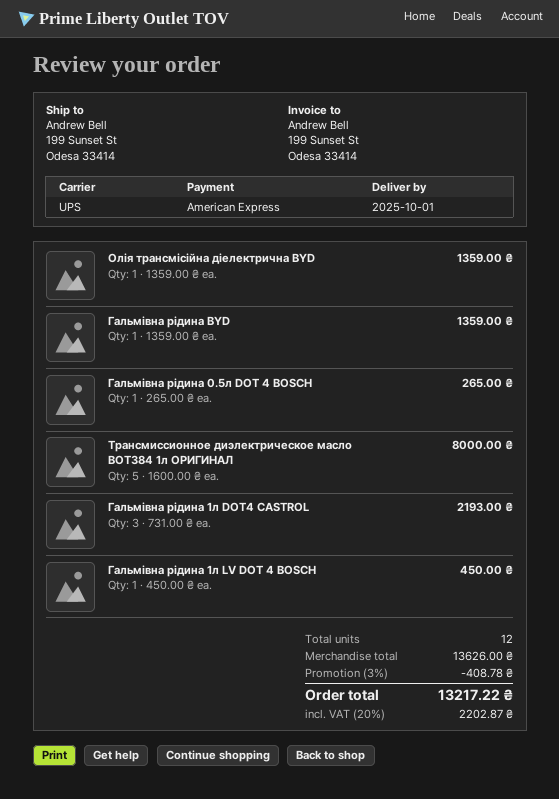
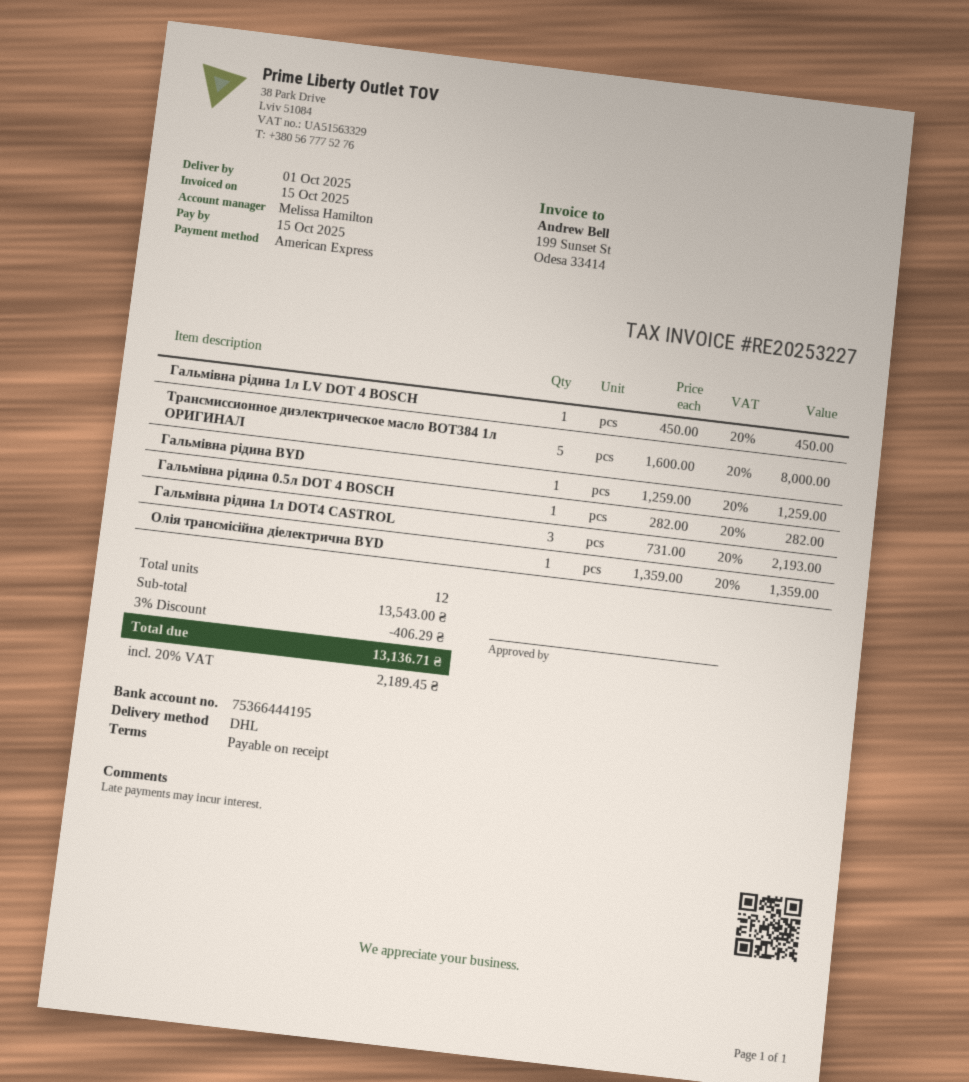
shipping method: UPS -> DHL
Гальмівна рідина BYD: 1 x 1359.00 = 1359.00 -> 1 x 1259.00 = 1259.00
Гальмівна рідина 0.5л DOT 4 BOSCH: 1 x 265.00 = 265.00 -> 1 x 282.00 = 282.00
subtotal: 13626.00 -> 13543.00
discount: 3% = 408.78 -> 3% = 406.29
tax: 20% = 2202.87 -> 20% = 2189.45
total: 13217.22 -> 13136.71

